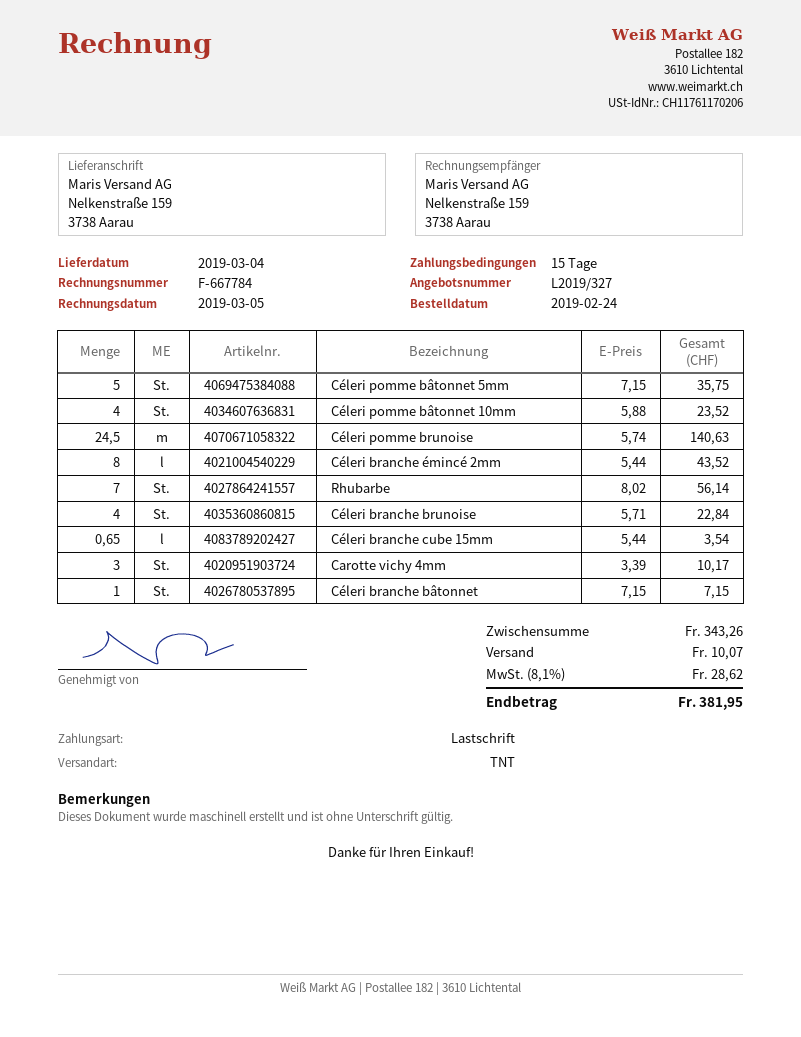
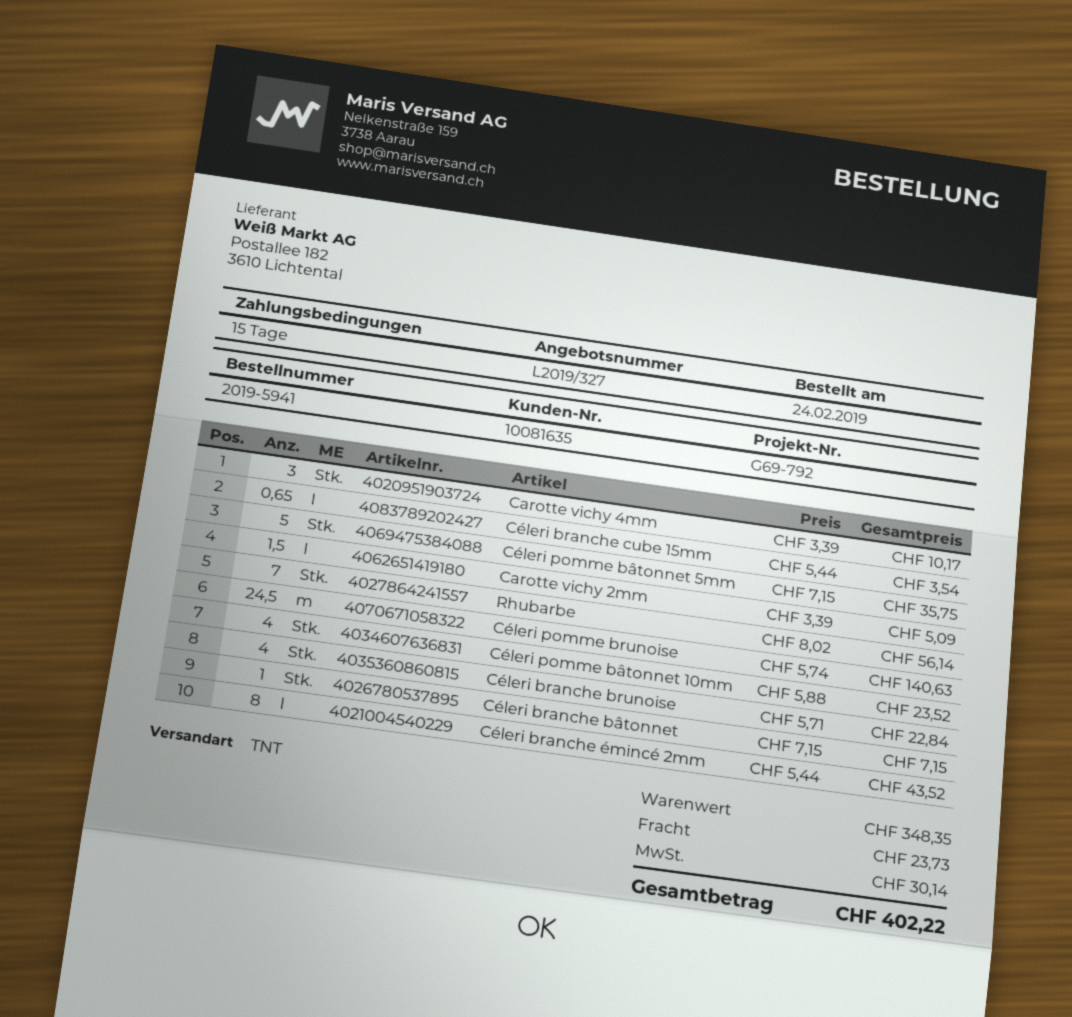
Carotte vichy 2mm: none -> 1.5 x 3.39 = 5.09
subtotal: 343.26 -> 348.35
shipping: 10.07 -> 23.73
tax: 28.62 -> 30.14
total: 381.95 -> 402.22

